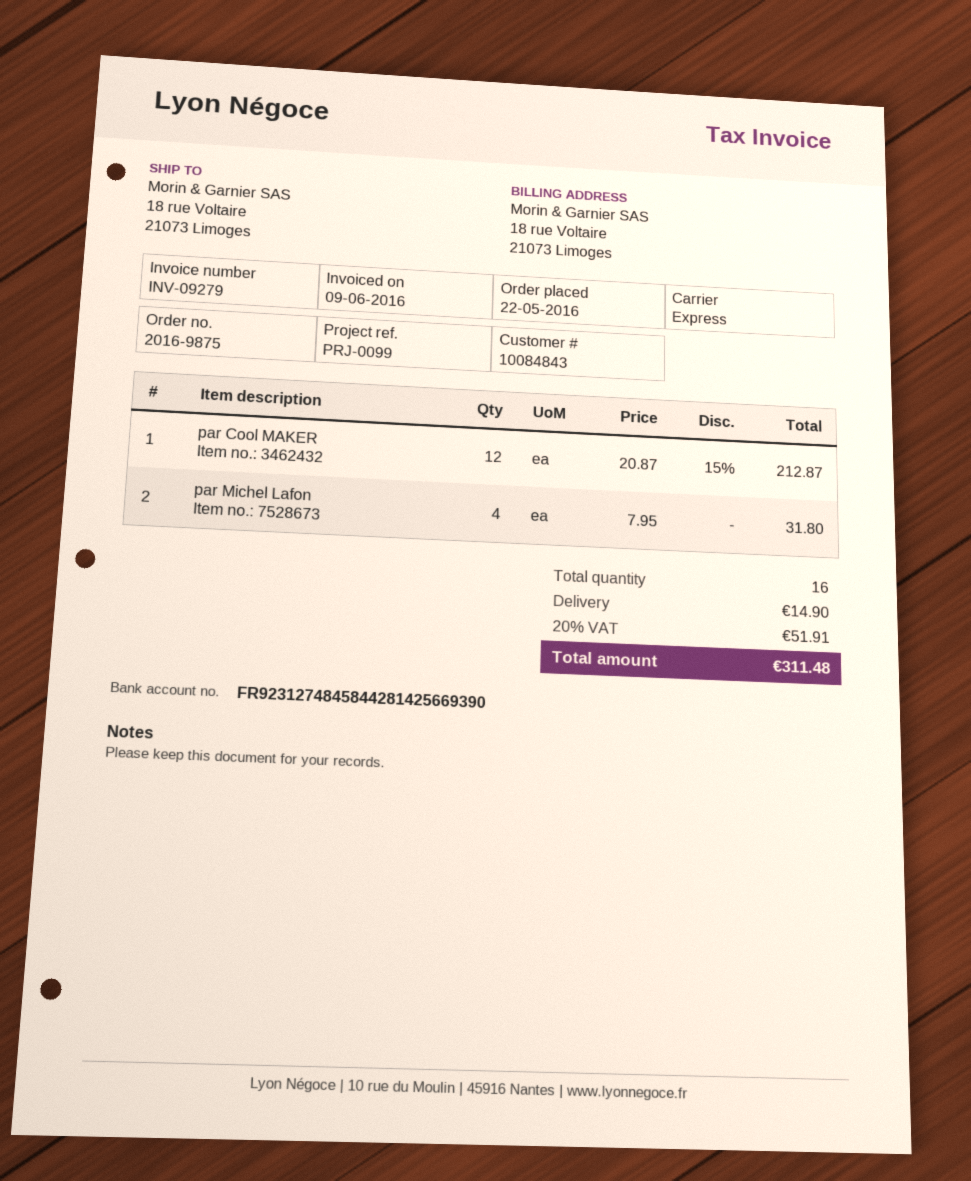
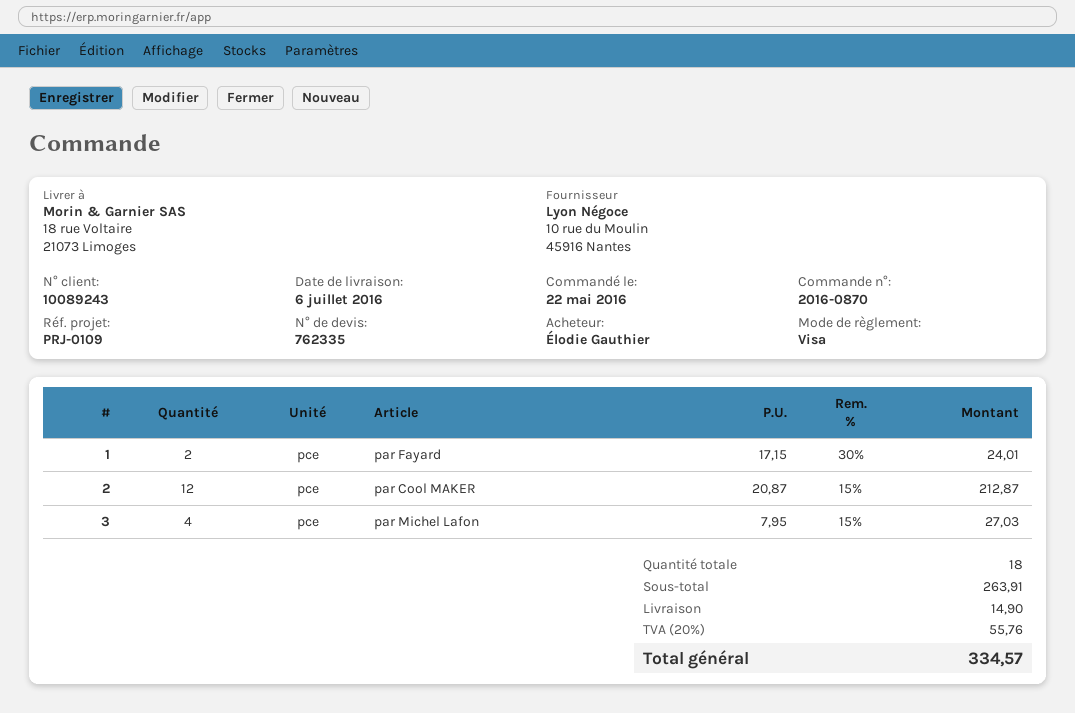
order number: 2016-9875 -> 2016-0870
customer number: 10084843 -> 10089243
reference: PRJ-0099 -> PRJ-0109
par Michel Lafon: 4 x 7.95 = 31.80 -> 4 x 7.95 - 15% = 27.03
par Fayard: none -> 2 x 17.15 - 30% = 24.01
total quantity: 16 -> 18
tax: 20% = 51.91 -> 20% = 55.76
total: 311.48 -> 334.57

